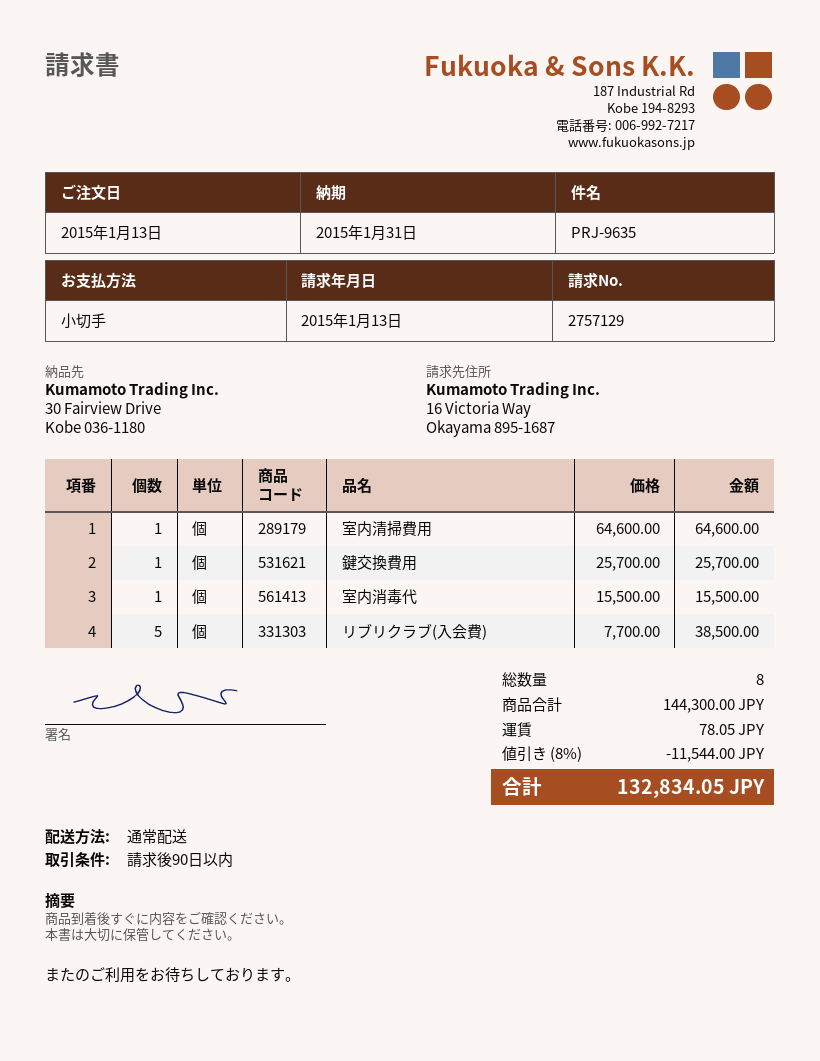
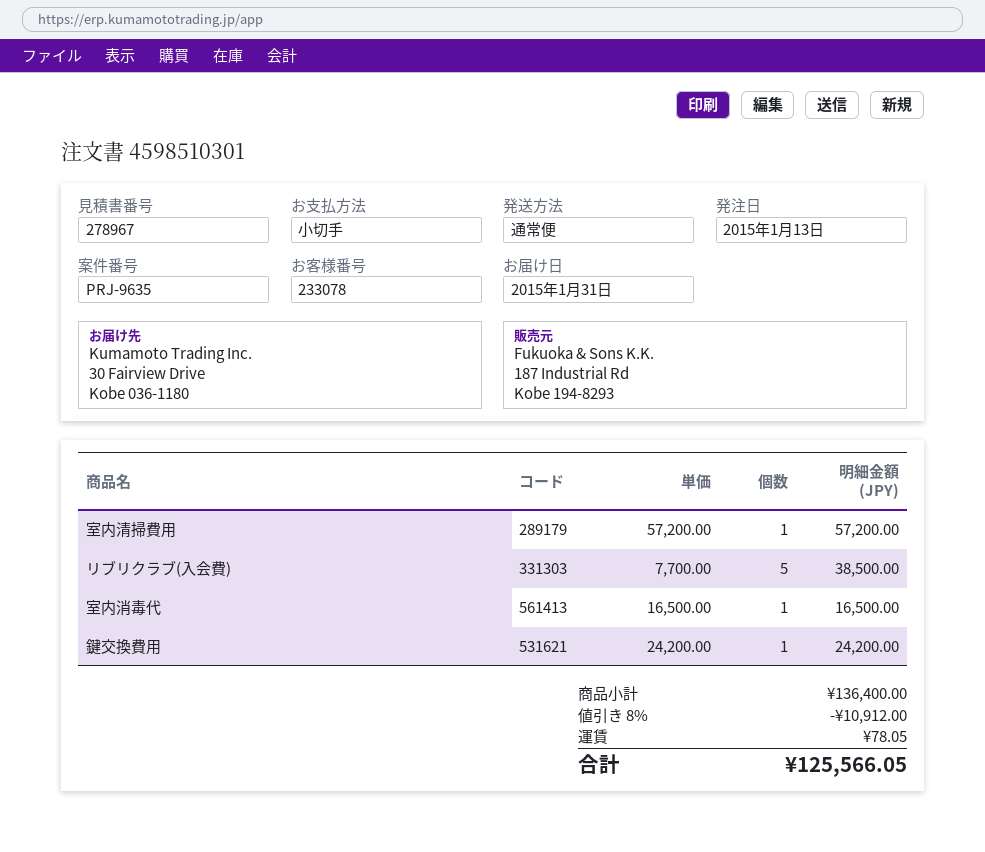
室内清掃費用: 1 x 64600.00 = 64600.00 -> 1 x 57200.00 = 57200.00
鍵交換費用: 1 x 25700.00 = 25700.00 -> 1 x 24200.00 = 24200.00
室内消毒代: 1 x 15500.00 = 15500.00 -> 1 x 16500.00 = 16500.00
subtotal: 144300.00 -> 136400.00
discount: 8% = 11544.00 -> 8% = 10912.00
total: 132834.05 -> 125566.05

